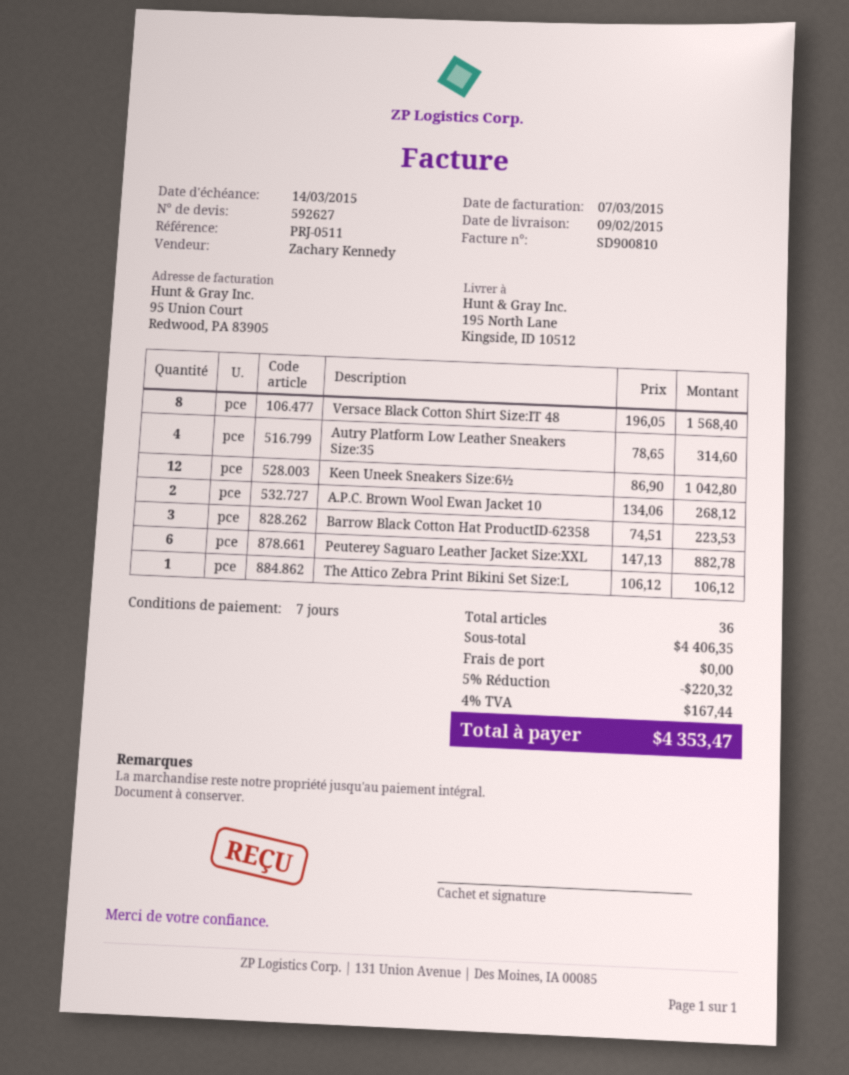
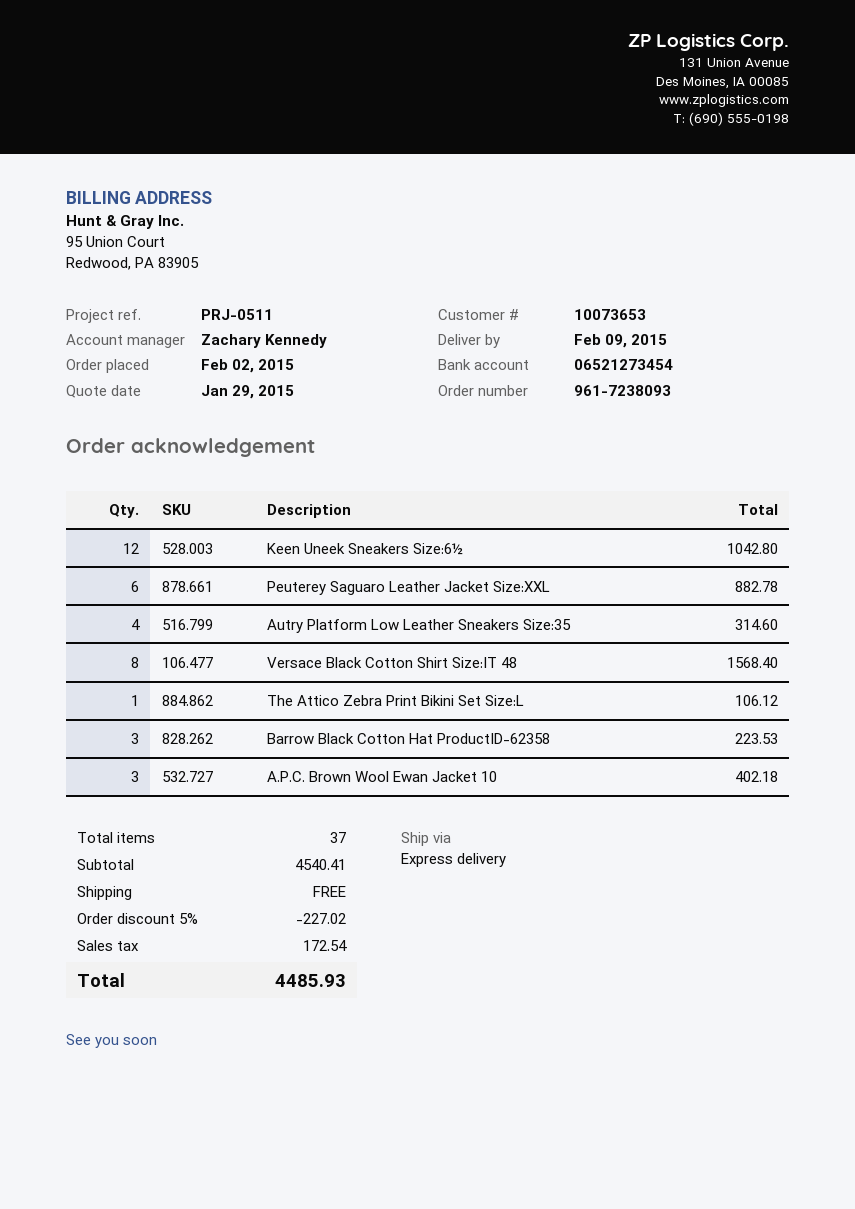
A.P.C. Brown Wool Ewan Jacket 10: 2 for 268.12 -> 3 for 402.18
total quantity: 36 -> 37
subtotal: 4406.35 -> 4540.41
discount: 5% = 220.32 -> 5% = 227.02
tax: 167.44 -> 172.54
total: 4353.47 -> 4485.93

